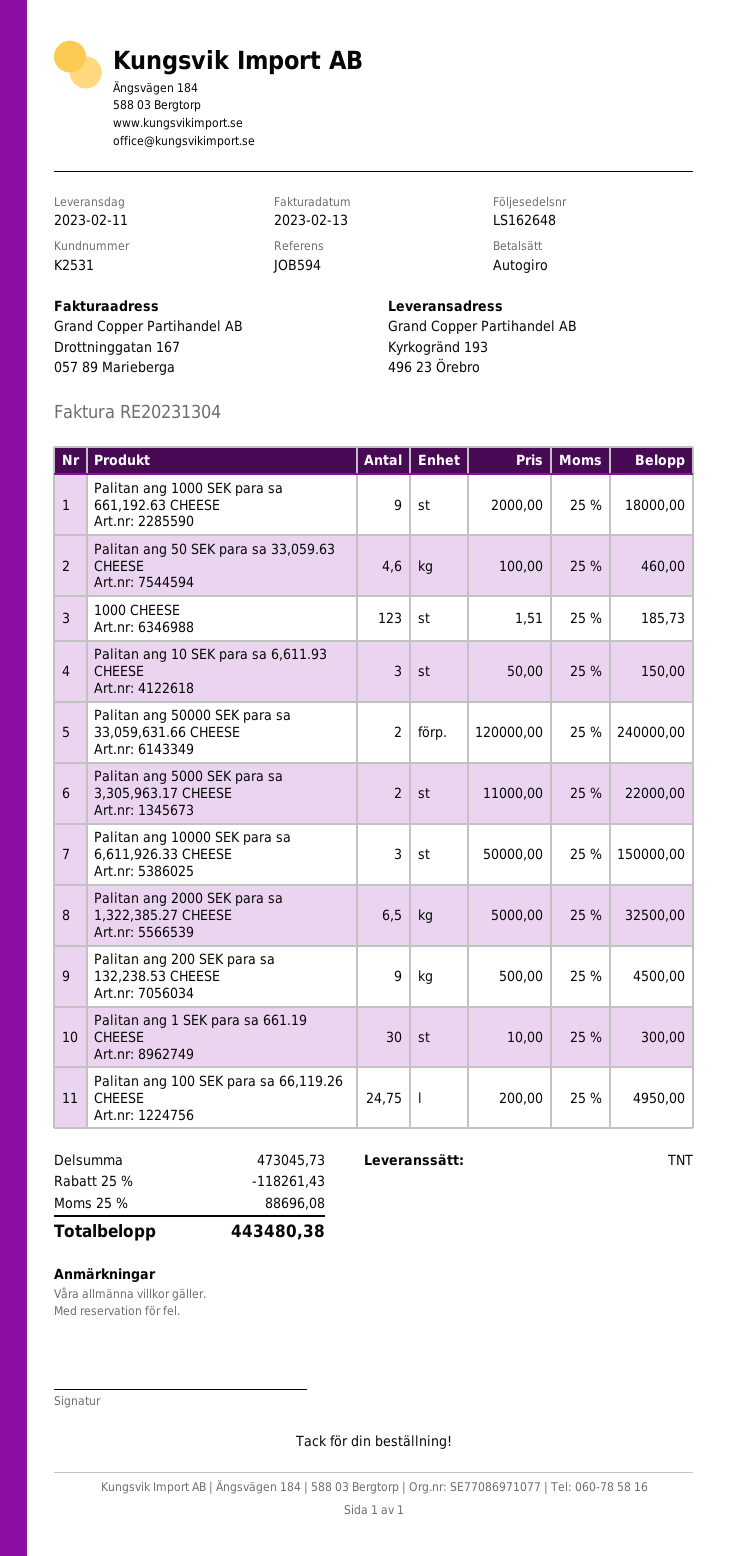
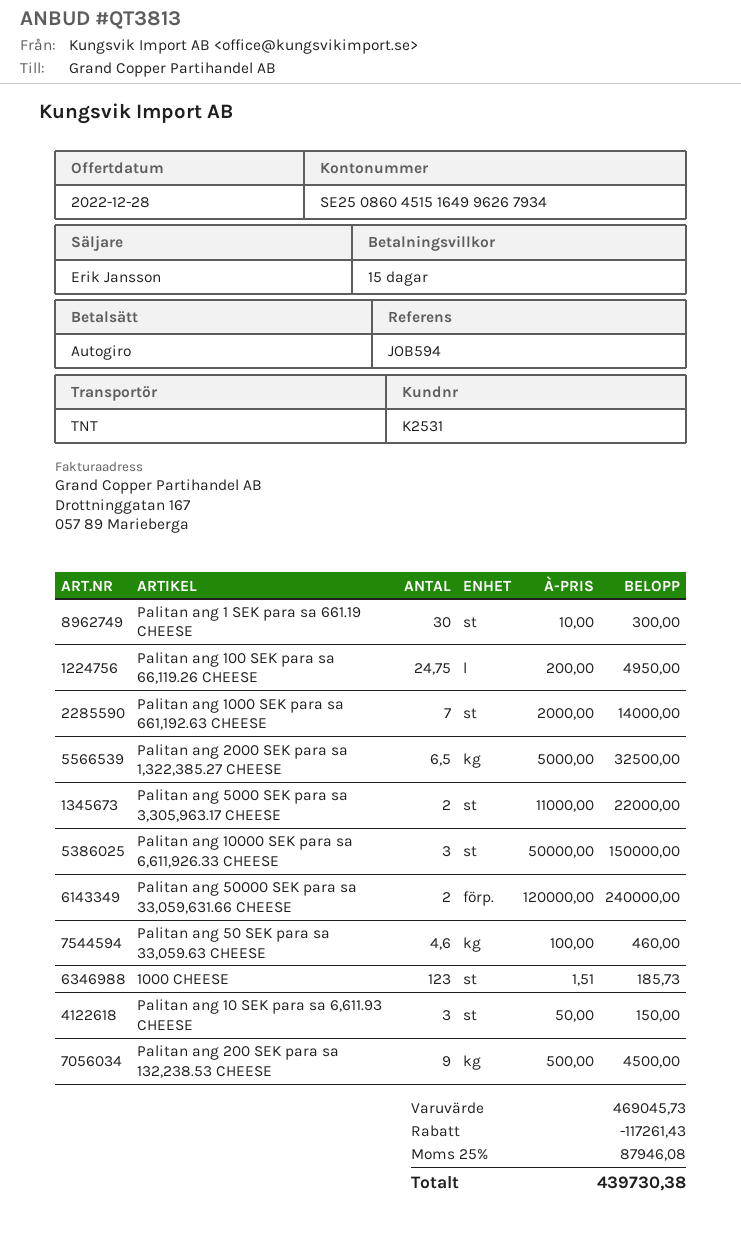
Palitan ang 1000 SEK para sa 661,192.63 CHEESE: 9 x 2000.00 = 18000.00 -> 7 x 2000.00 = 14000.00
subtotal: 473045.73 -> 469045.73
discount: 118261.43 -> 117261.43
tax: 25% = 88696.08 -> 25% = 87946.08
total: 443480.38 -> 439730.38

